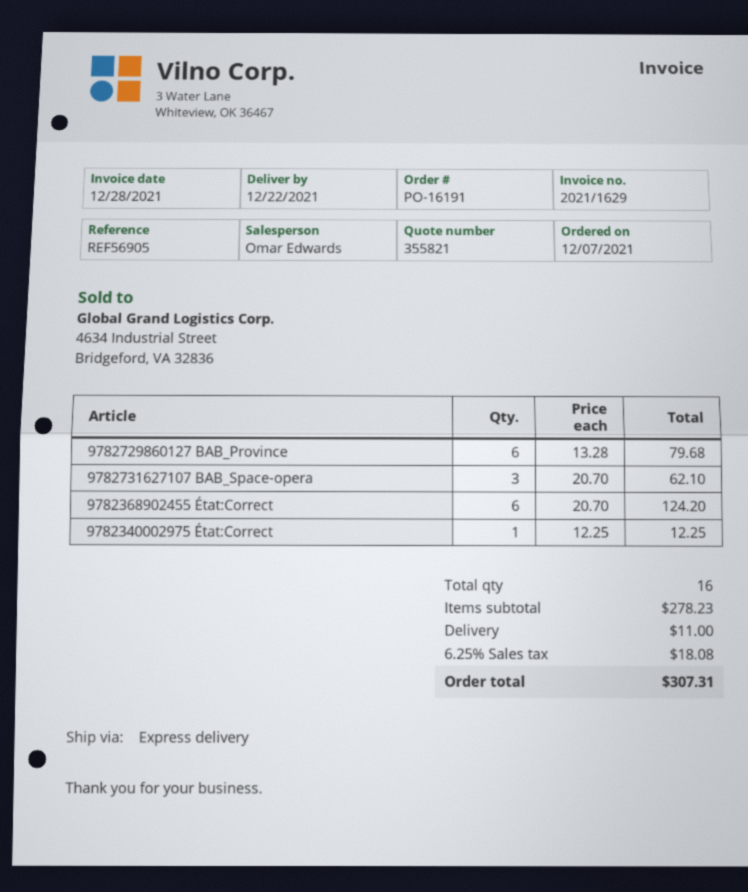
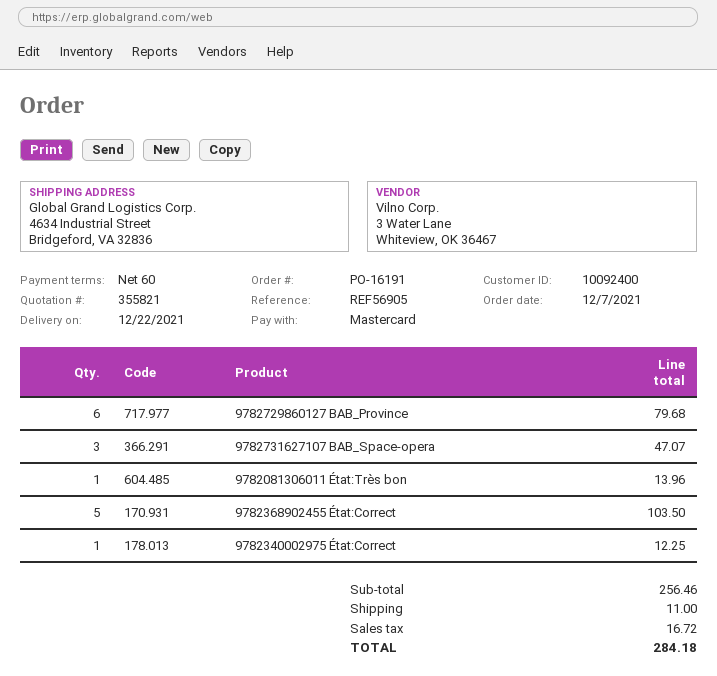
9782731627107 BAB_Space-opera: 3 for 62.10 -> 3 for 47.07
9782368902455 État:Correct: 6 for 124.20 -> 5 for 103.50
9782081306011 État:Très bon: none -> 1 for 13.96
subtotal: 278.23 -> 256.46
tax: 18.08 -> 16.72
total: 307.31 -> 284.18

